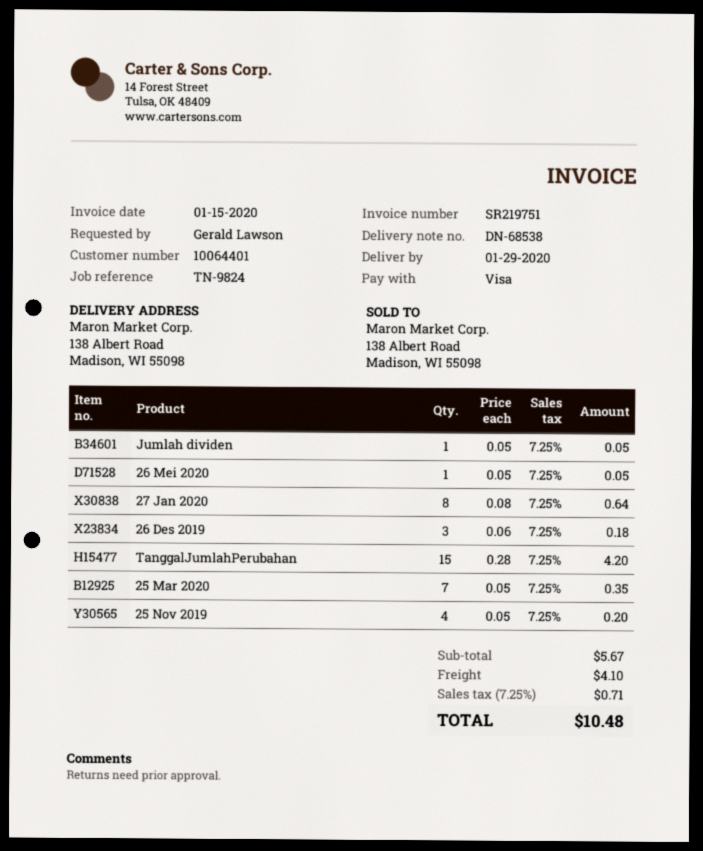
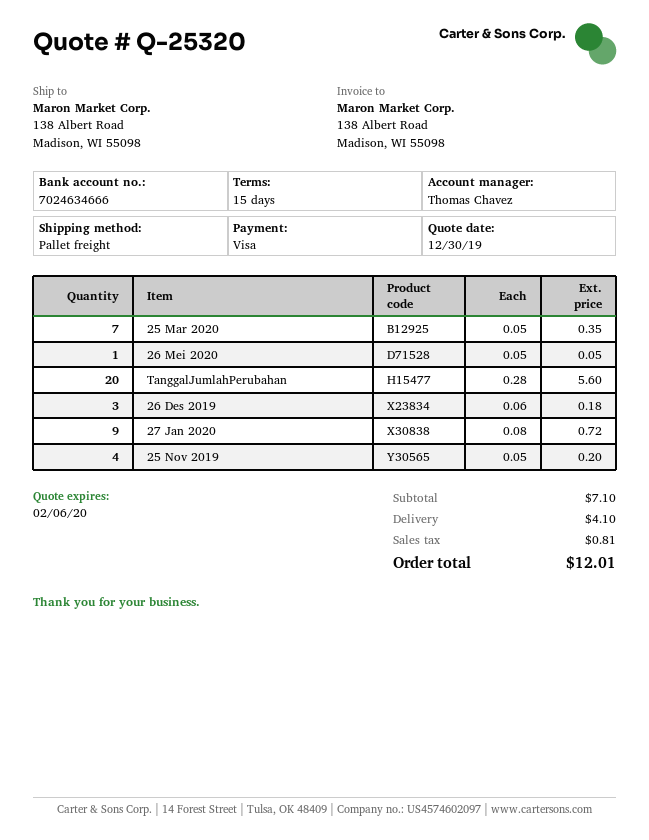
Jumlah dividen: 1 x 0.05 = 0.05 -> none
27 Jan 2020: 8 x 0.08 = 0.64 -> 9 x 0.08 = 0.72
TanggalJumlahPerubahan: 15 x 0.28 = 4.20 -> 20 x 0.28 = 5.60
subtotal: 5.67 -> 7.10
tax: 0.71 -> 0.81
total: 10.48 -> 12.01

